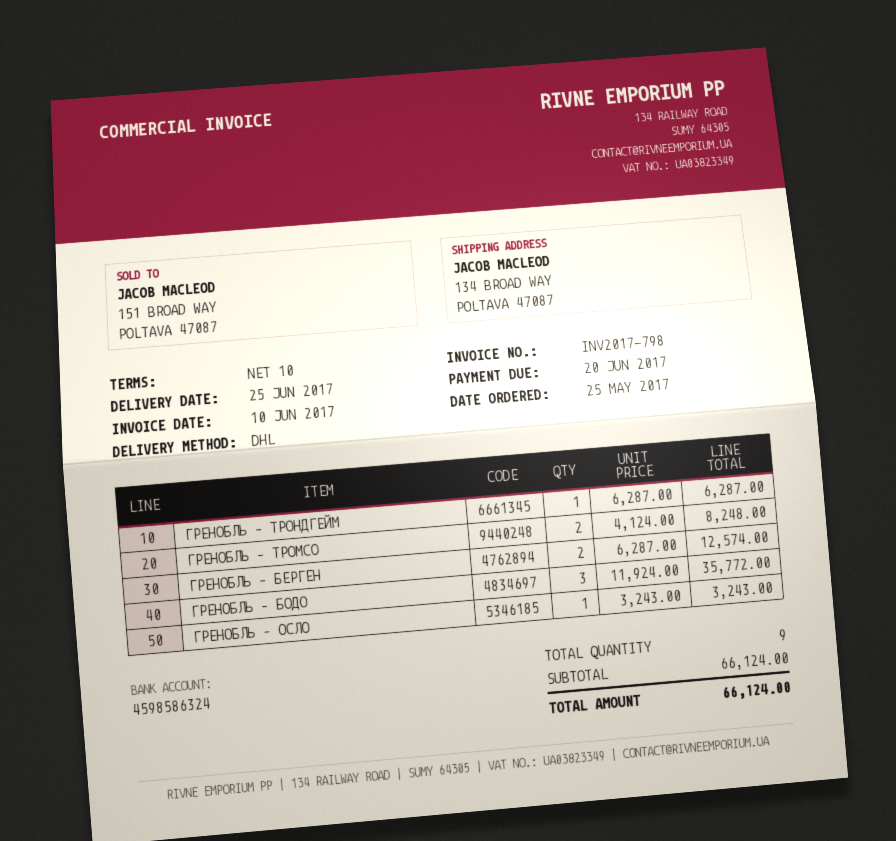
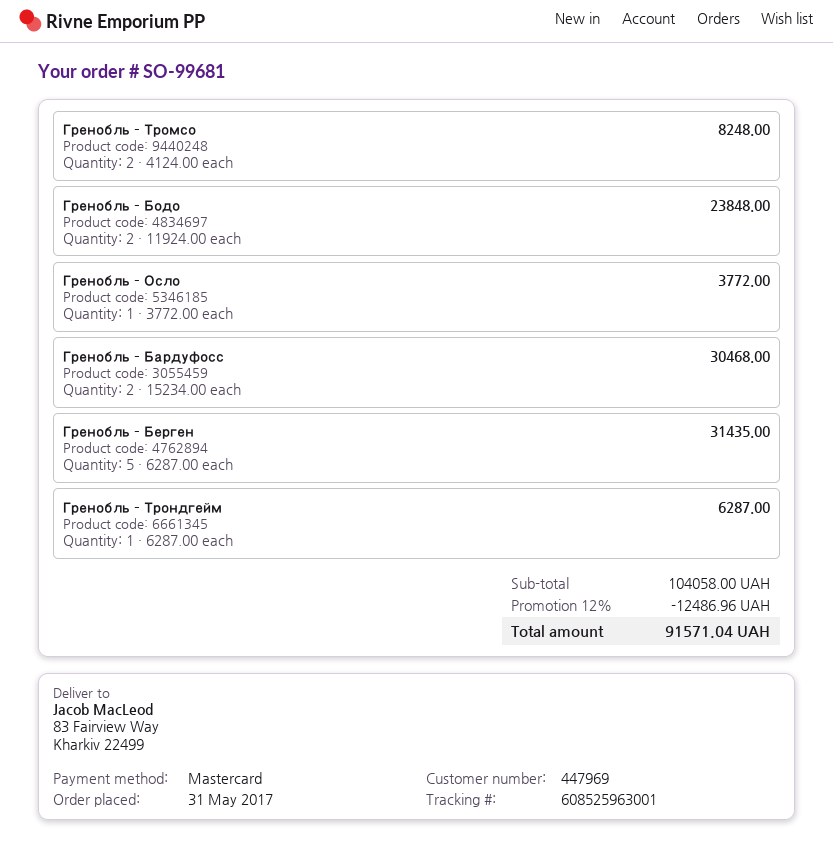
order date: 2017-05-25 -> 2017-05-31
ship to: 134 BROAD WAY, POLTAVA 47087 -> 83 Fairview Way, Kharkiv 22499
ГРЕНОБЛЬ – БЕРГЕН: 2 x 6287.00 = 12574.00 -> 5 x 6287.00 = 31435.00
ГРЕНОБЛЬ – БОДО: 3 x 11924.00 = 35772.00 -> 2 x 11924.00 = 23848.00
ГРЕНОБЛЬ – ОСЛО: 1 x 3243.00 = 3243.00 -> 1 x 3772.00 = 3772.00
Гренобль – Бардуфосс: none -> 2 x 15234.00 = 30468.00
subtotal: 66124.00 -> 104058.00
discount: none -> 12% = 12486.96
total: 66124.00 -> 91571.04

